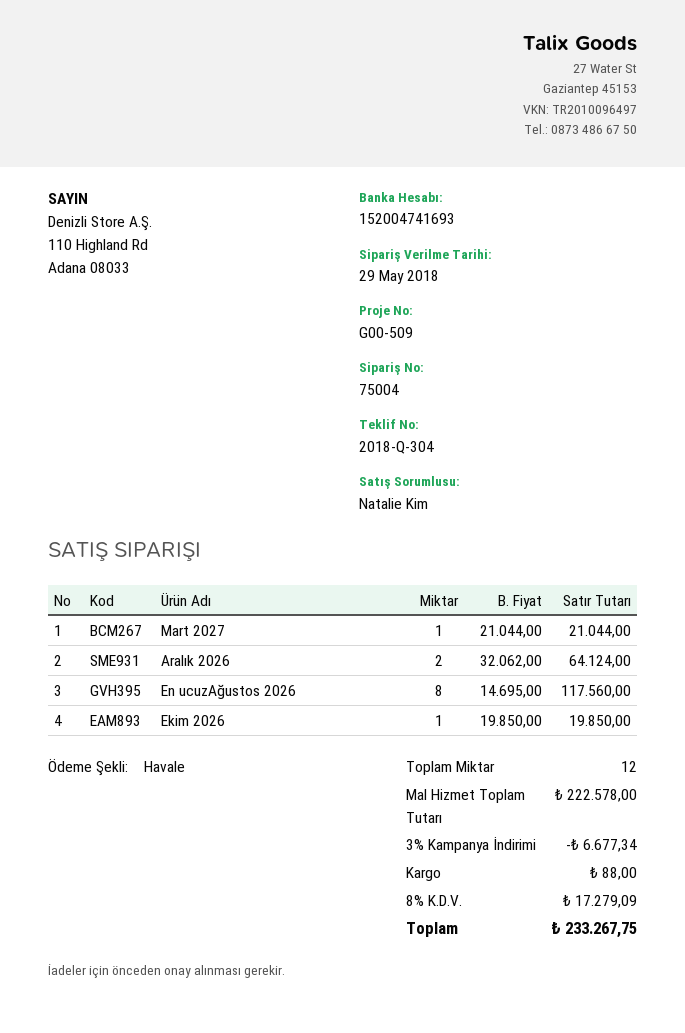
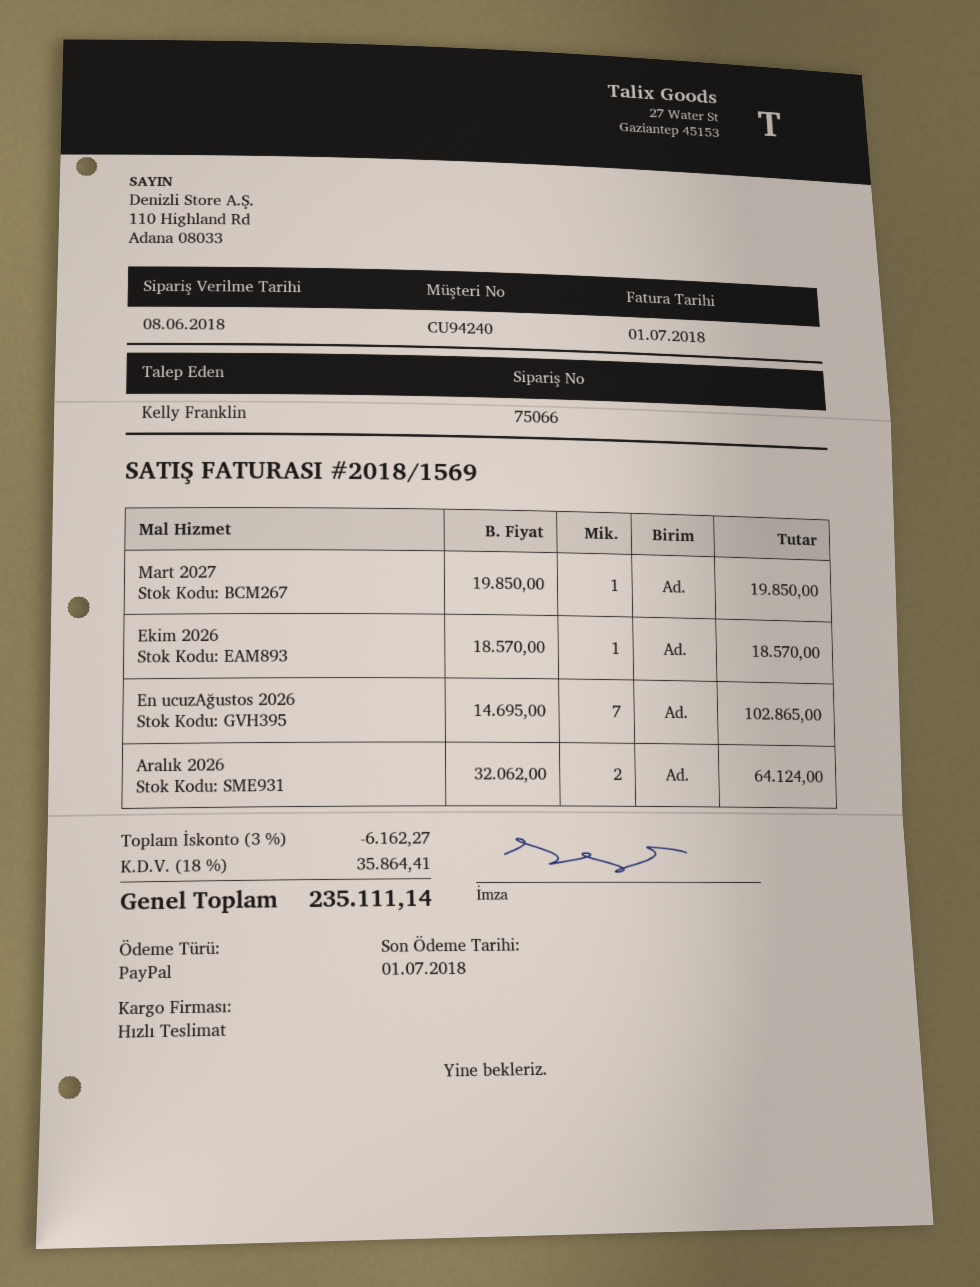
order number: 75004 -> 75066
order date: 2018-05-29 -> 2018-06-08
payment method: bank transfer -> PayPal
Mart 2027: 1 x 21044.00 = 21044.00 -> 1 x 19850.00 = 19850.00
En ucuzAğustos 2026: 8 x 14695.00 = 117560.00 -> 7 x 14695.00 = 102865.00
Ekim 2026: 1 x 19850.00 = 19850.00 -> 1 x 18570.00 = 18570.00
discount: 3% = 6677.34 -> 3% = 6162.27
shipping: 88.00 -> none
tax: 8% = 17279.09 -> 18% = 35864.41
total: 233267.75 -> 235111.14

